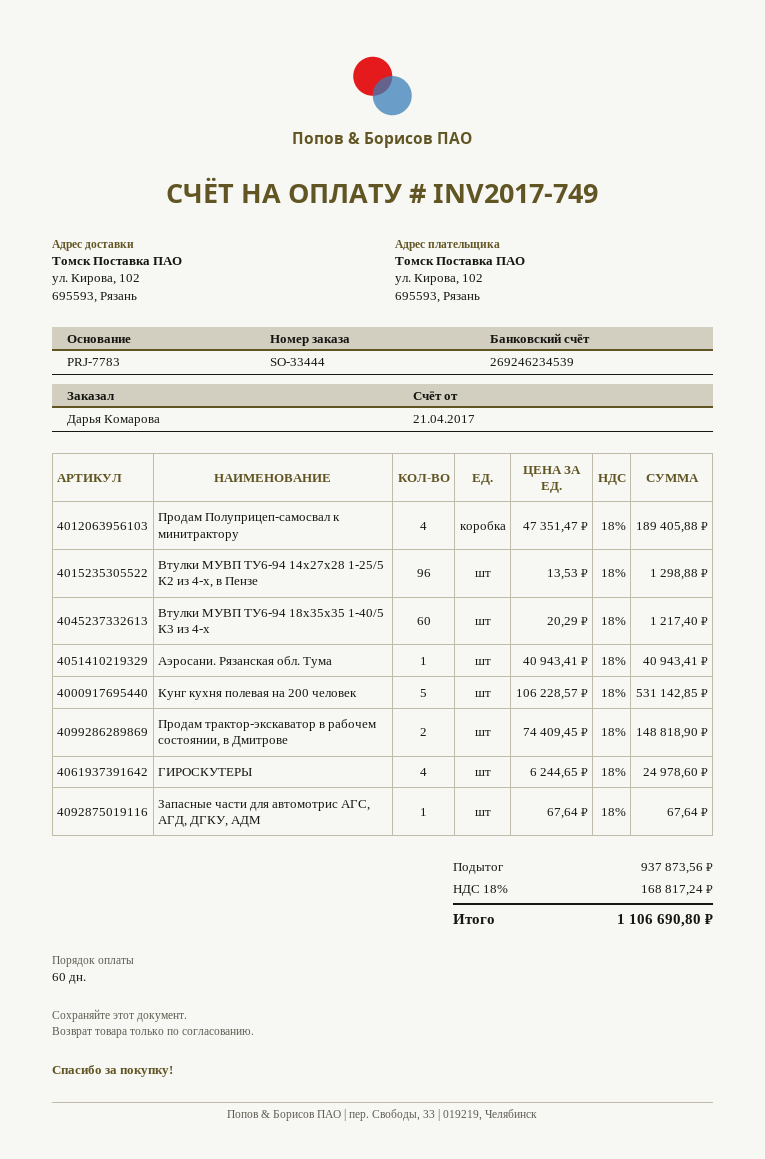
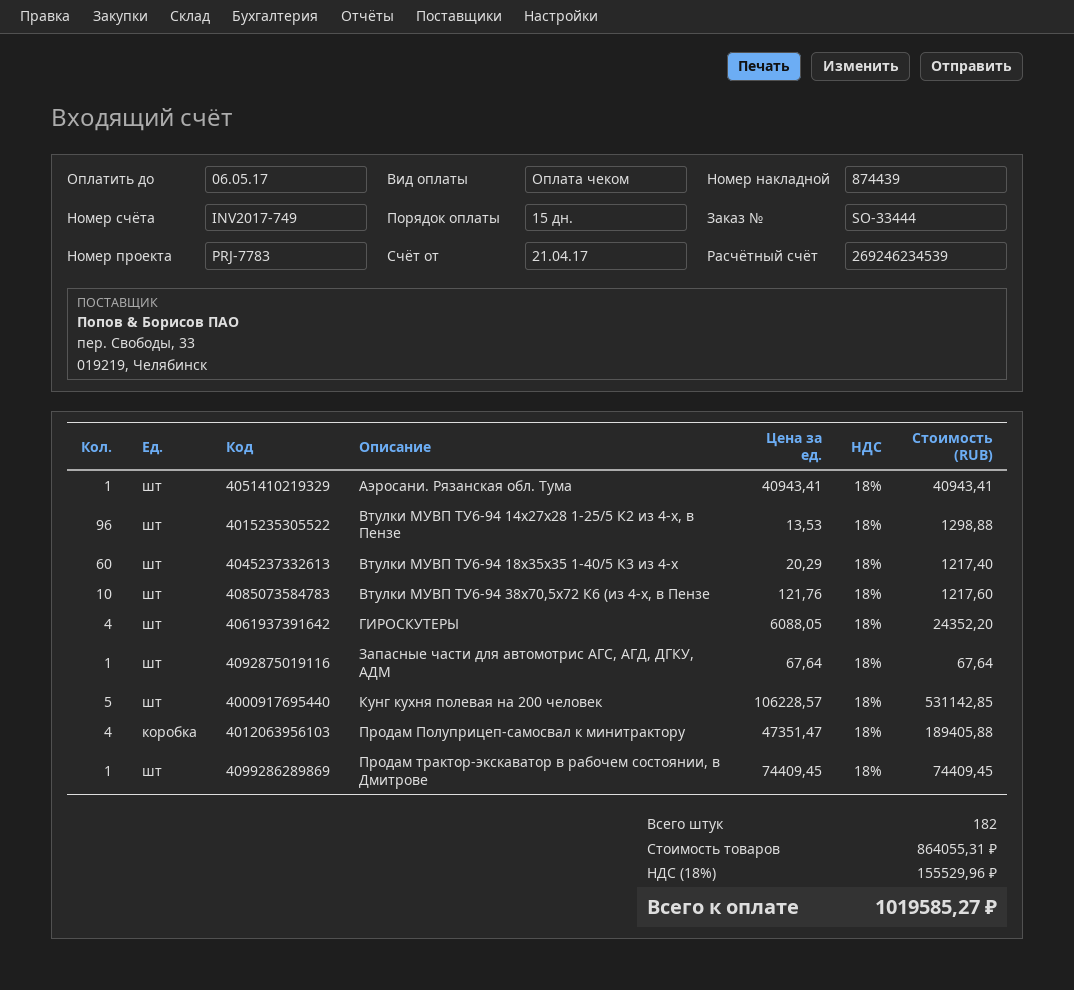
payment terms: 60 days -> 15 days
Продам трактор-экскаватор в рабочем состоянии, в Дмитрове: 2 x 74409.45 = 148818.90 -> 1 x 74409.45 = 74409.45
ГИРОСКУТЕРЫ: 4 x 6244.65 = 24978.60 -> 4 x 6088.05 = 24352.20
Втулки МУВП ТУ6-94 38х70,5х72 К6 (из 4-х, в Пензе: none -> 10 x 121.76 = 1217.60
subtotal: 937873.56 -> 864055.31
tax: 18% = 168817.24 -> 18% = 155529.96
total: 1106690.80 -> 1019585.27

